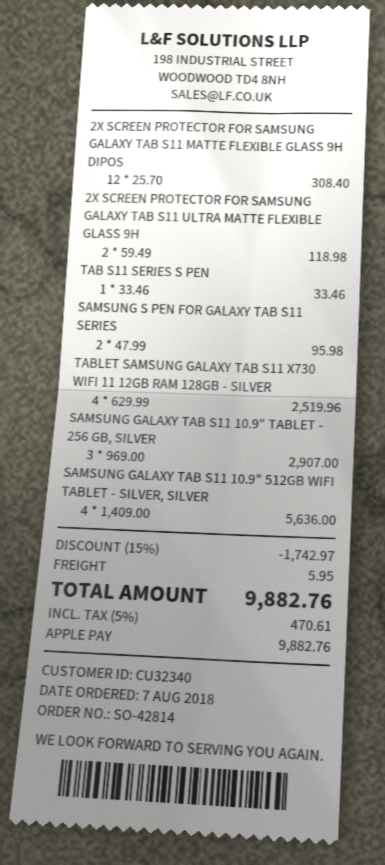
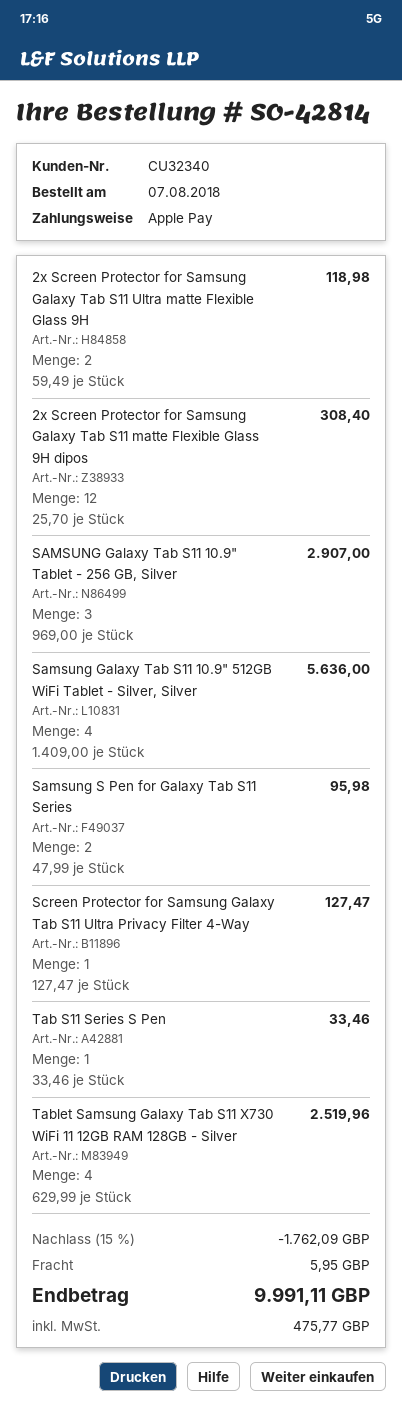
Screen Protector for Samsung Galaxy Tab S11 Ultra Privacy Filter 4-Way: none -> 1 x 127.47 = 127.47
discount: 15% = 1742.97 -> 15% = 1762.09
tax: 470.61 -> 475.77
total: 9882.76 -> 9991.11

